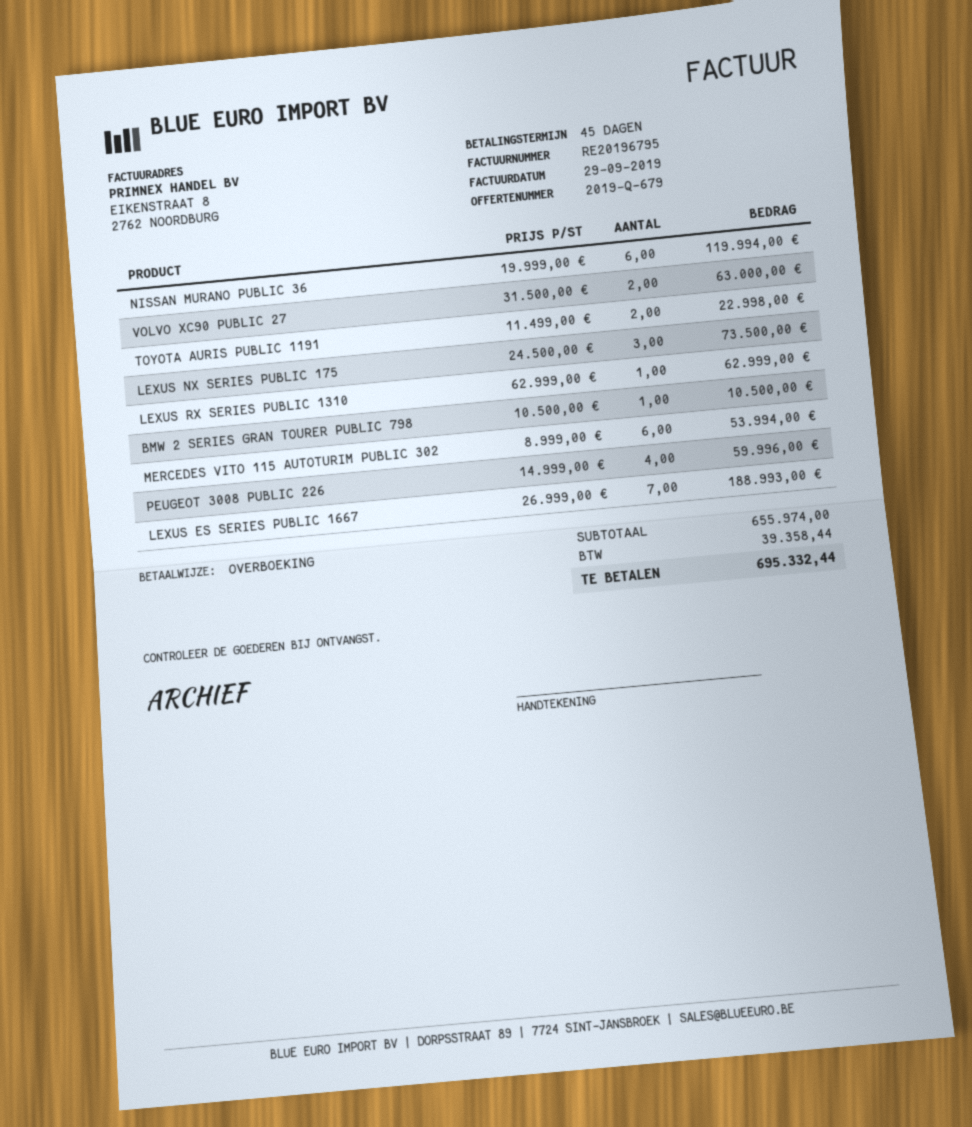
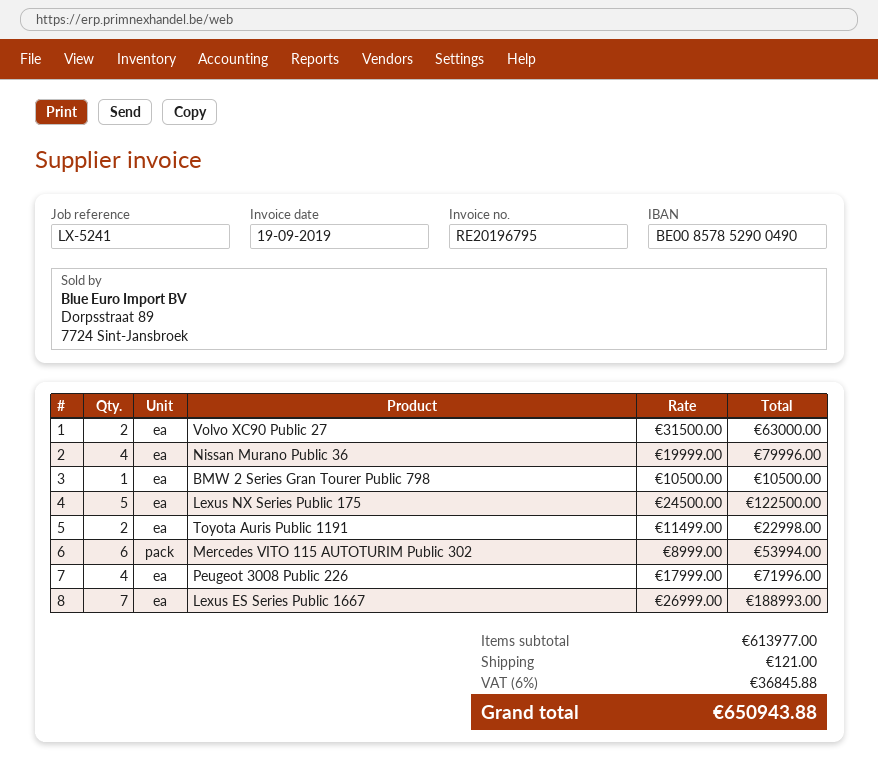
invoice date: 2019-09-29 -> 2019-09-19
NISSAN MURANO PUBLIC 36: 6 x 19999.00 = 119994.00 -> 4 x 19999.00 = 79996.00
LEXUS NX SERIES PUBLIC 175: 3 x 24500.00 = 73500.00 -> 5 x 24500.00 = 122500.00
LEXUS RX SERIES PUBLIC 1310: 1 x 62999.00 = 62999.00 -> none
PEUGEOT 3008 PUBLIC 226: 4 x 14999.00 = 59996.00 -> 4 x 17999.00 = 71996.00
subtotal: 655974.00 -> 613977.00
shipping: none -> 121.00
tax: 39358.44 -> 36845.88
total: 695332.44 -> 650943.88

